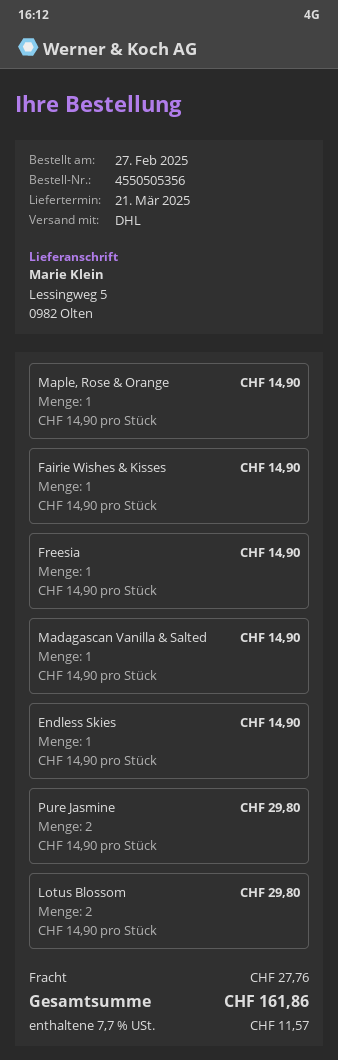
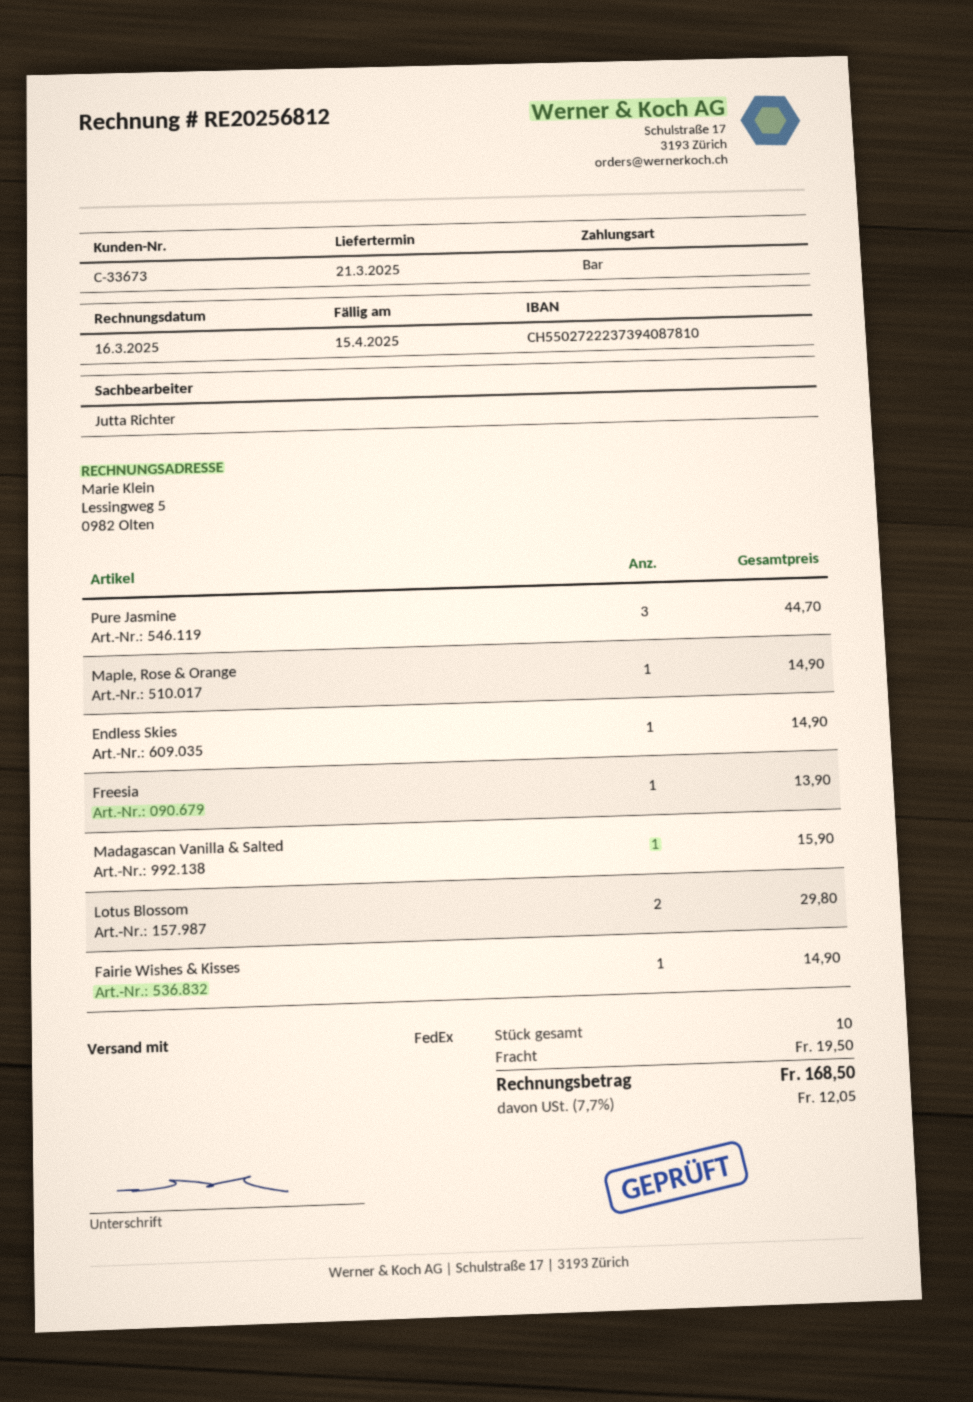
shipping method: DHL -> FedEx
Freesia: 1 for 14.90 -> 1 for 13.90
Madagascan Vanilla & Salted: 1 for 14.90 -> 1 for 15.90
Pure Jasmine: 2 for 29.80 -> 3 for 44.70
shipping: 27.76 -> 19.50
tax: 7.7% = 11.57 -> 7.7% = 12.05
total: 161.86 -> 168.50

